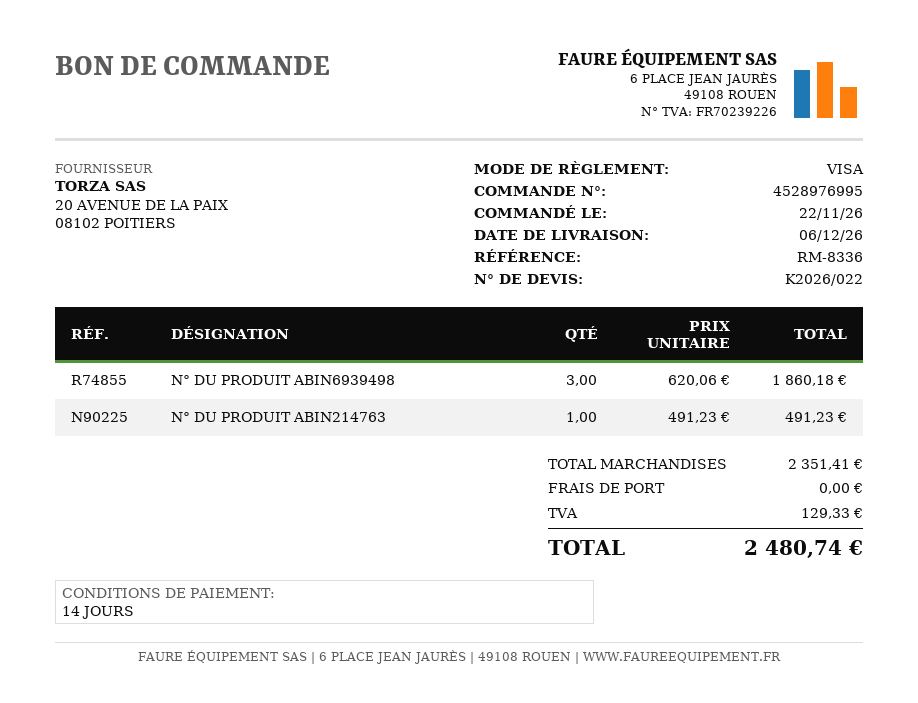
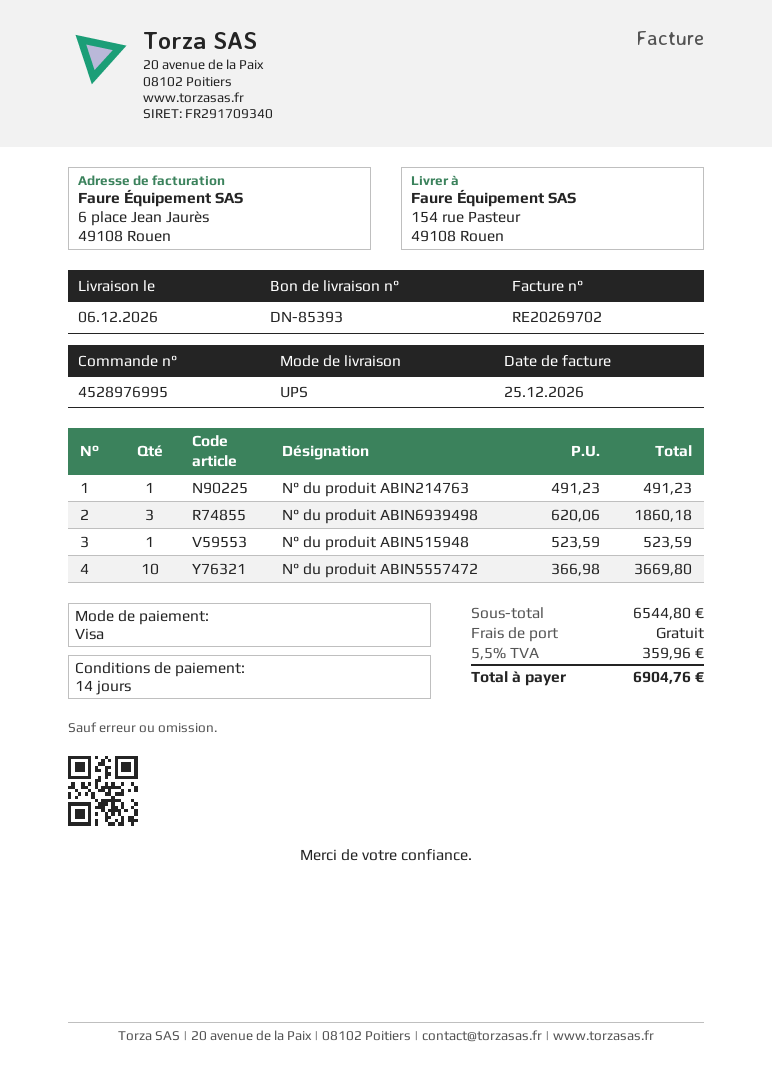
N° du produit ABIN515948: none -> 1 x 523.59 = 523.59
N° du produit ABIN5557472: none -> 10 x 366.98 = 3669.80
subtotal: 2351.41 -> 6544.80
tax: 129.33 -> 359.96
total: 2480.74 -> 6904.76

